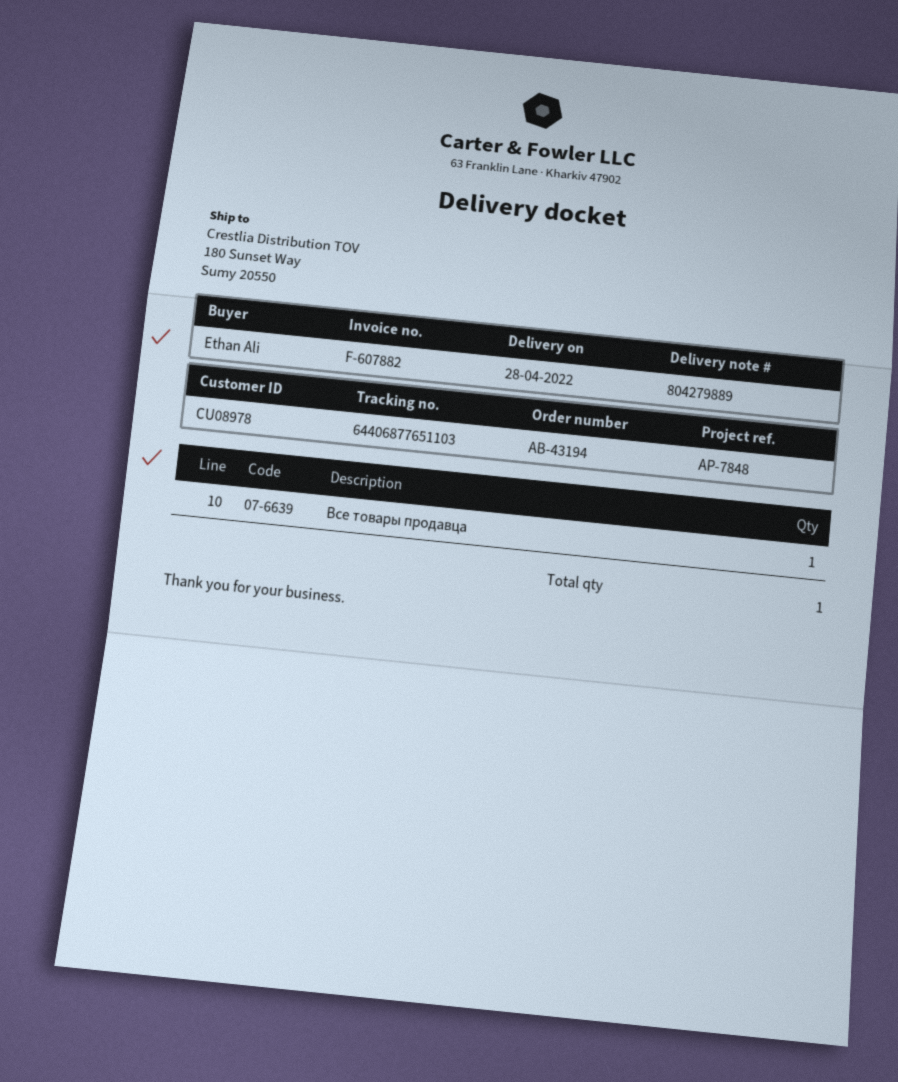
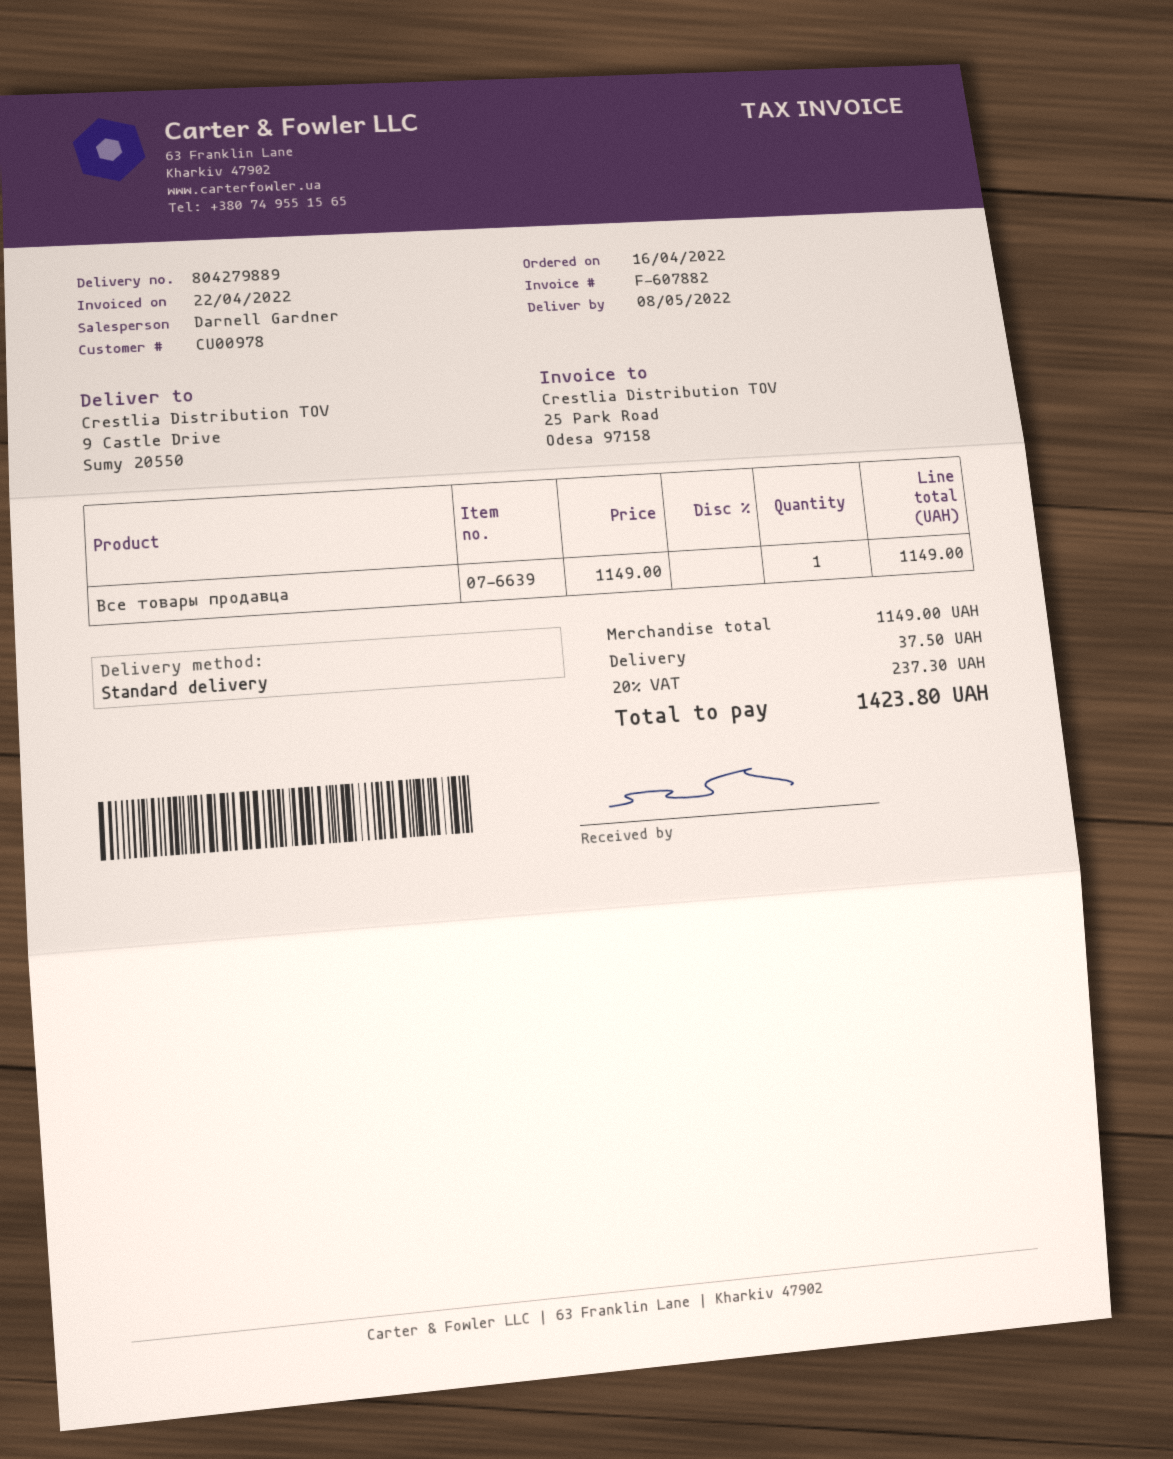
delivery date: 2022-04-28 -> 2022-05-08
customer number: CU08978 -> CU00978
ship to: 180 Sunset Way, Sumy 20550 -> 9 Castle Drive, Sumy 20550

